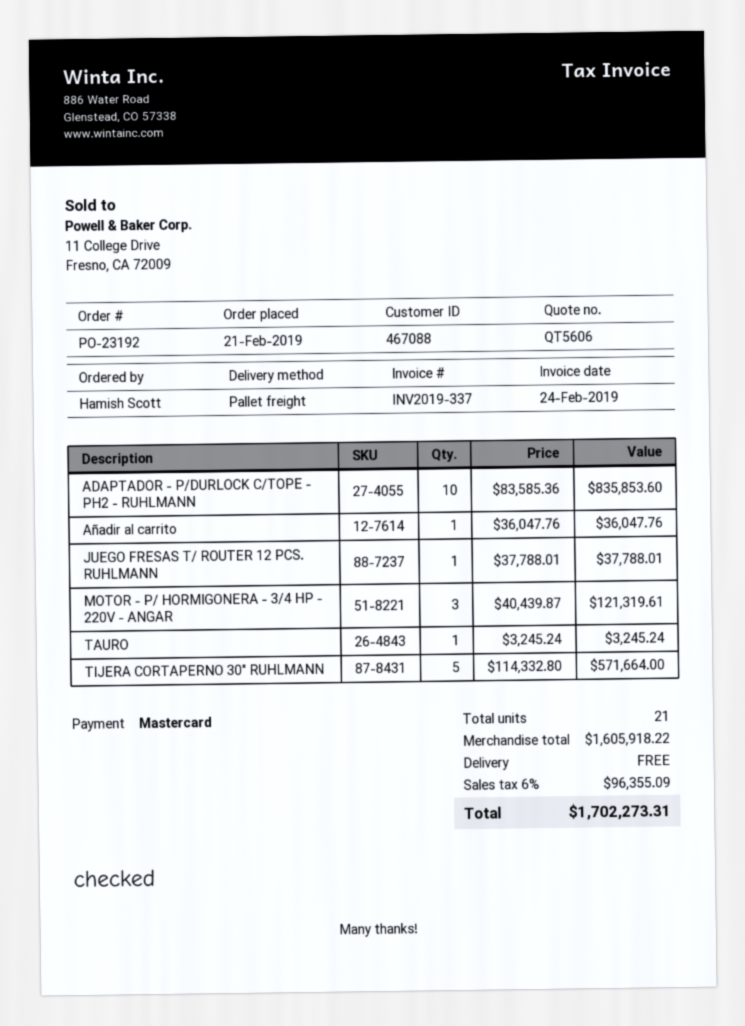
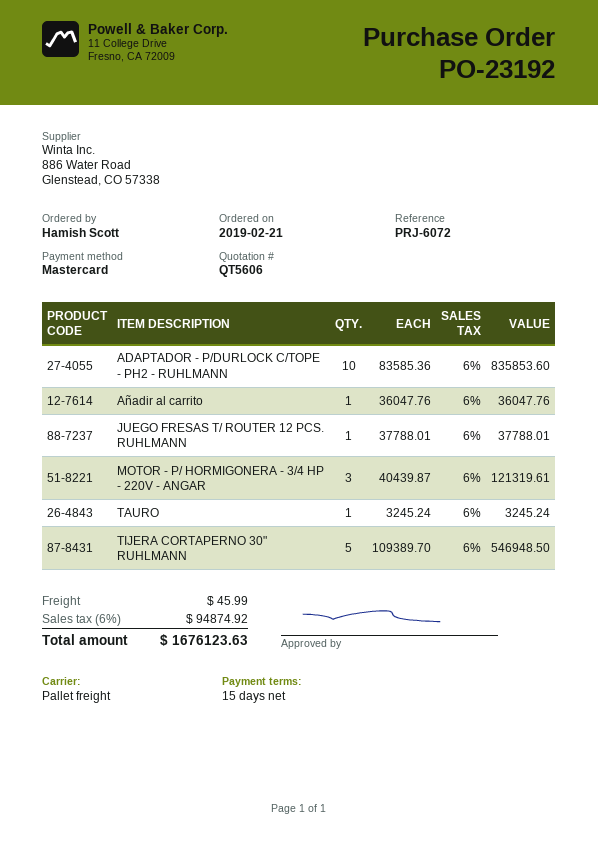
TIJERA CORTAPERNO 30" RUHLMANN: 5 x 114332.80 = 571664.00 -> 5 x 109389.70 = 546948.50
shipping: 0.00 -> 45.99
tax: 6% = 96355.09 -> 6% = 94874.92
total: 1702273.31 -> 1676123.63

